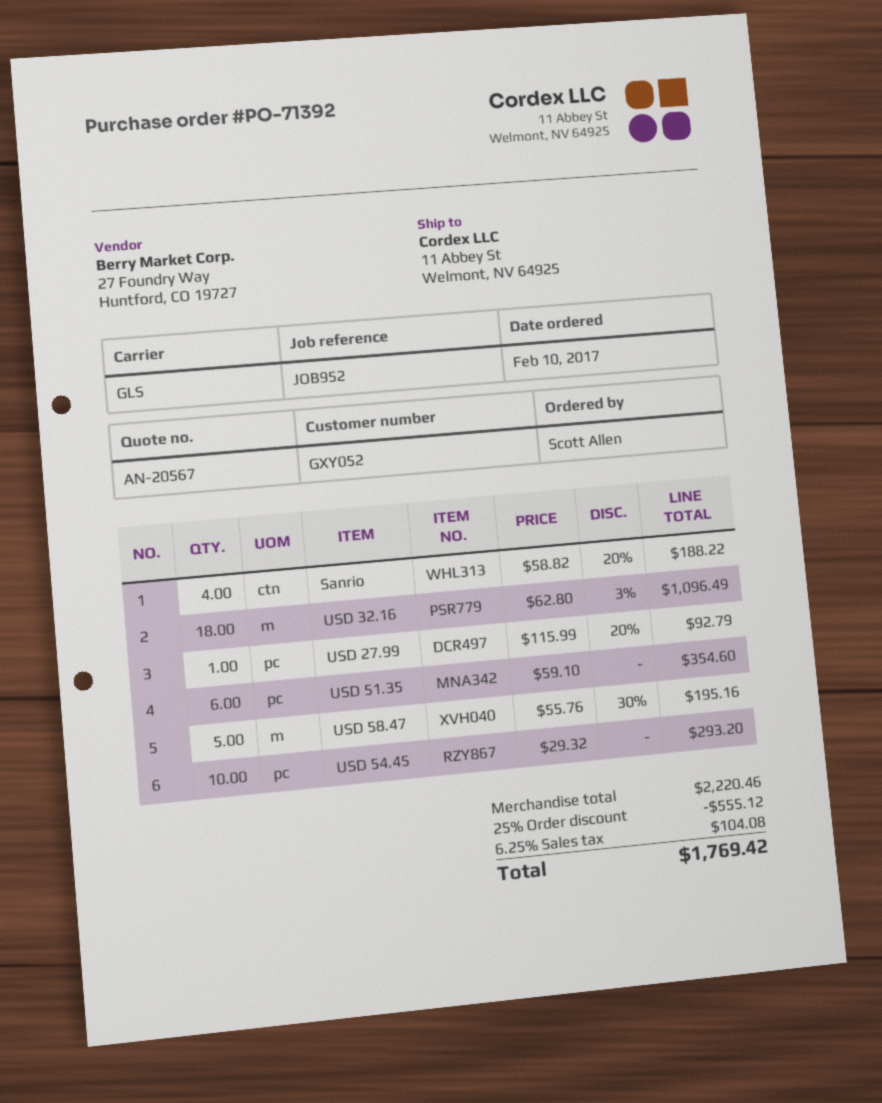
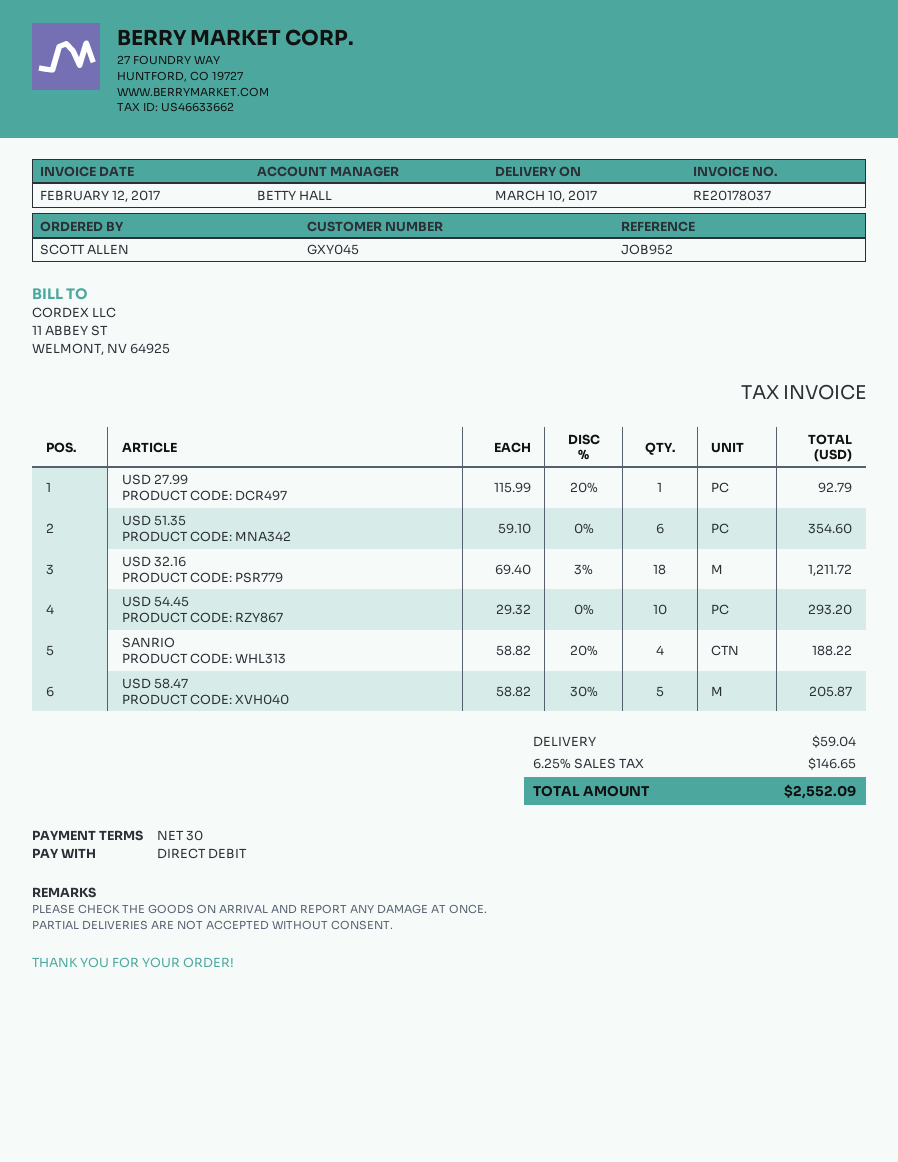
customer number: GXY052 -> GXY045
USD 32.16: 18 x 62.80 - 3% = 1096.49 -> 18 x 69.40 - 3% = 1211.72
USD 58.47: 5 x 55.76 - 30% = 195.16 -> 5 x 58.82 - 30% = 205.87
discount: 25% = 555.12 -> none
shipping: none -> 59.04
tax: 6.25% = 104.08 -> 6.25% = 146.65
total: 1769.42 -> 2552.09

